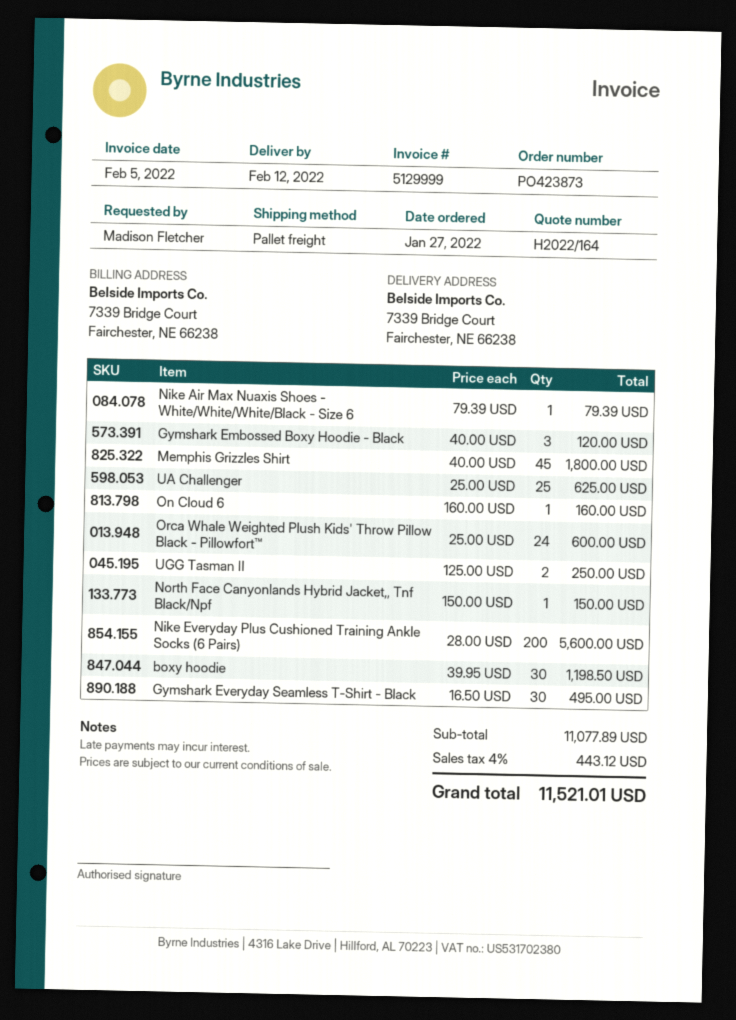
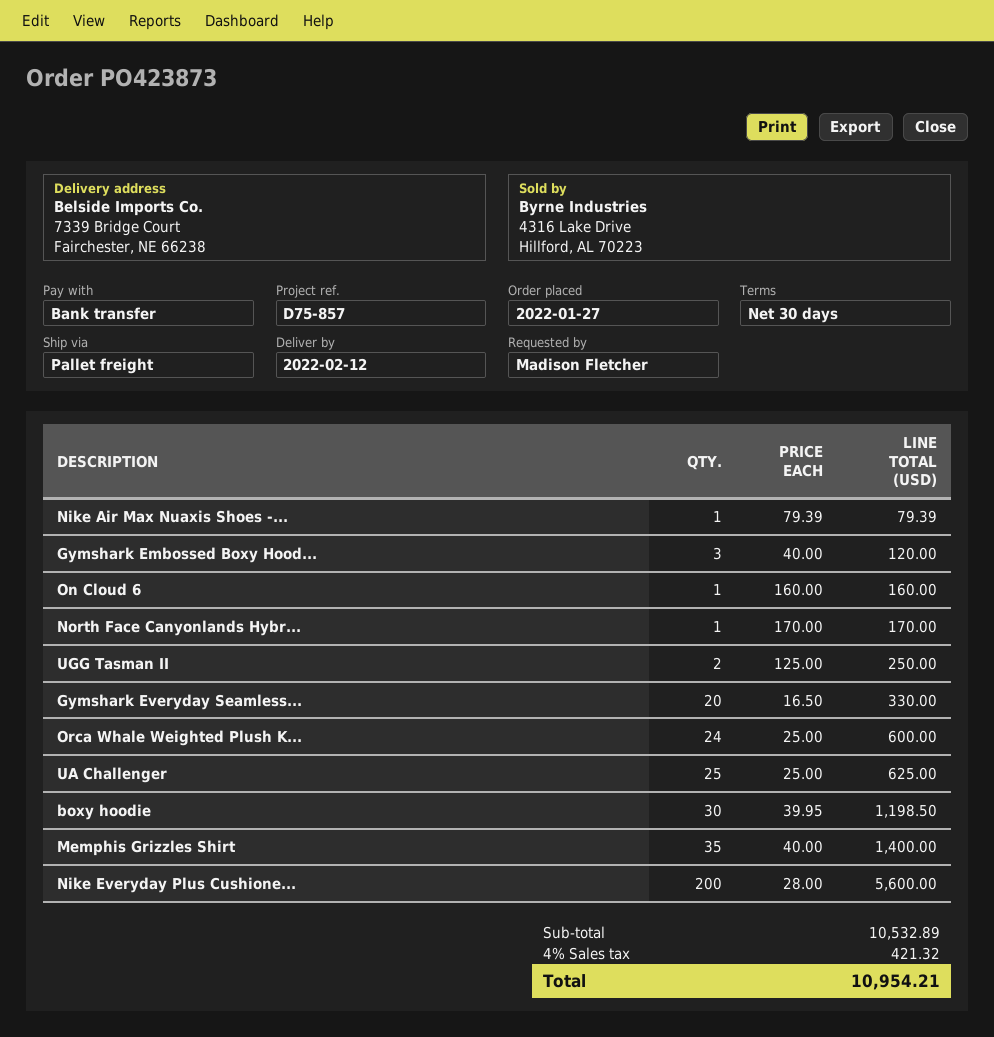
Memphis Grizzles Shirt: 45 x 40.00 = 1800.00 -> 35 x 40.00 = 1400.00
North Face Canyonlands Hybrid Jacket,, Tnf Black/Npf: 1 x 150.00 = 150.00 -> 1 x 170.00 = 170.00
Gymshark Everyday Seamless T-Shirt - Black: 30 x 16.50 = 495.00 -> 20 x 16.50 = 330.00
subtotal: 11077.89 -> 10532.89
tax: 4% = 443.12 -> 4% = 421.32
total: 11521.01 -> 10954.21

